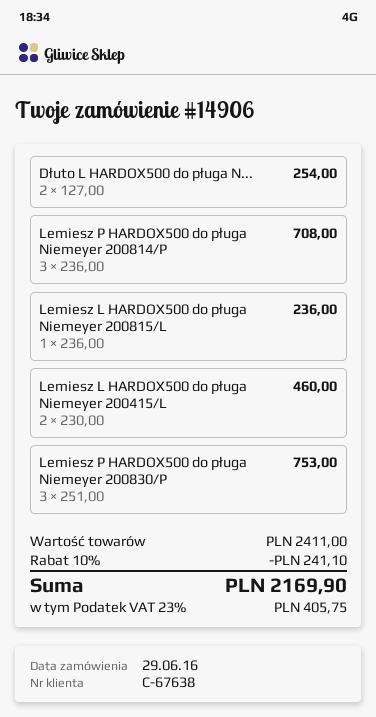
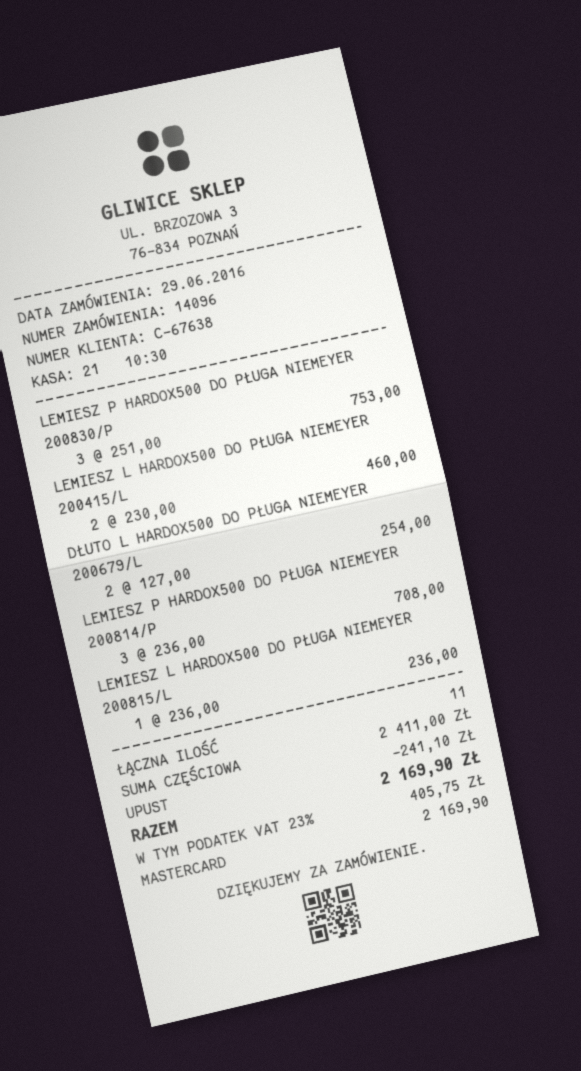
order number: 14906 -> 14096

